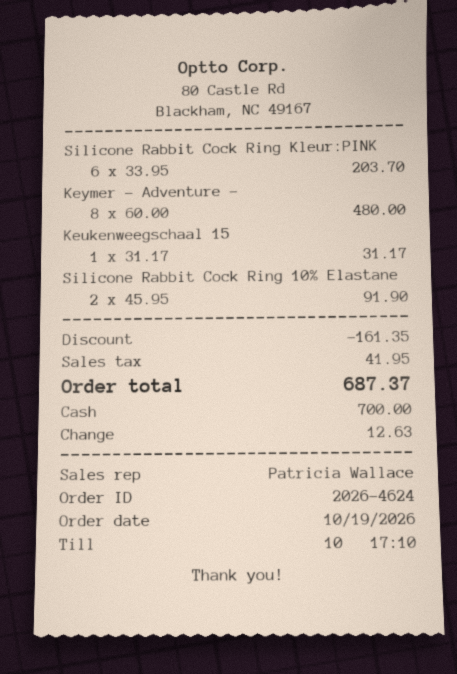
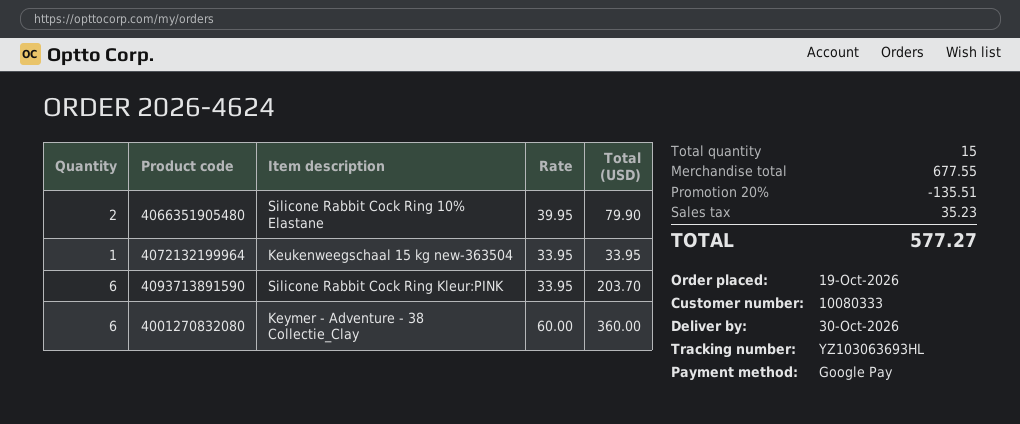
payment method: cash -> Google Pay
Keymer - Adventure -: 8 x 60.00 = 480.00 -> 6 x 60.00 = 360.00
Keukenweegschaal 15: 1 x 31.17 = 31.17 -> 1 x 33.95 = 33.95
Silicone Rabbit Cock Ring 10% Elastane: 2 x 45.95 = 91.90 -> 2 x 39.95 = 79.90
discount: 161.35 -> 135.51
tax: 41.95 -> 35.23
total: 687.37 -> 577.27

